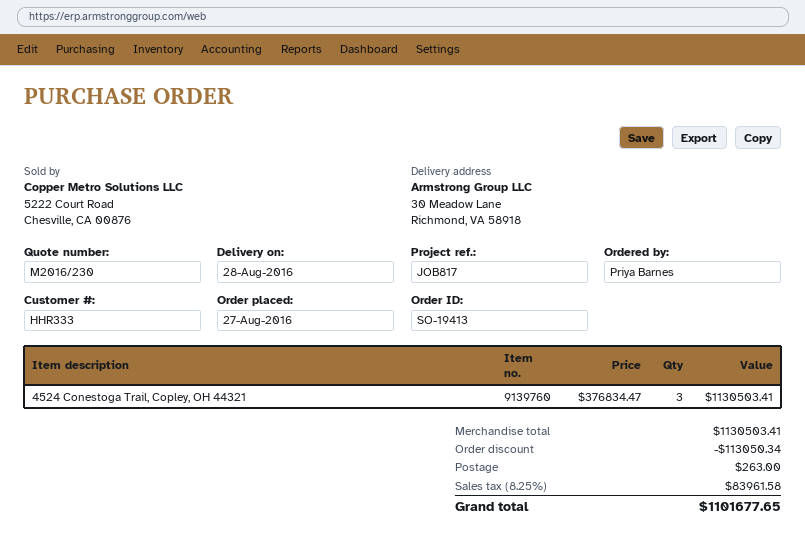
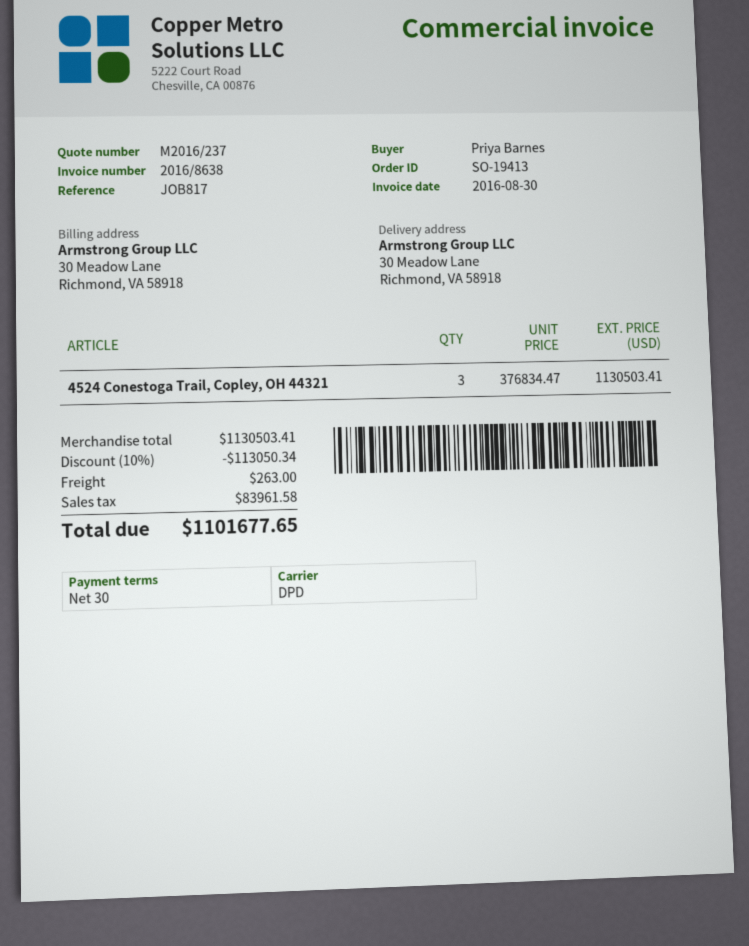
quote number: M2016/230 -> M2016/237

